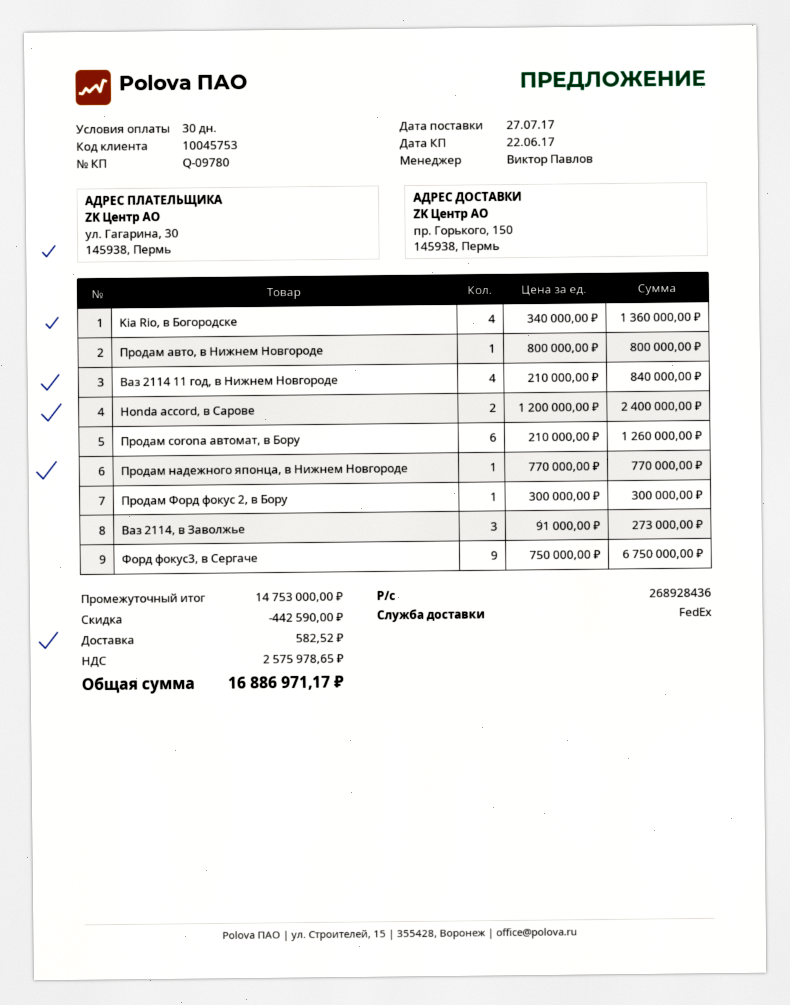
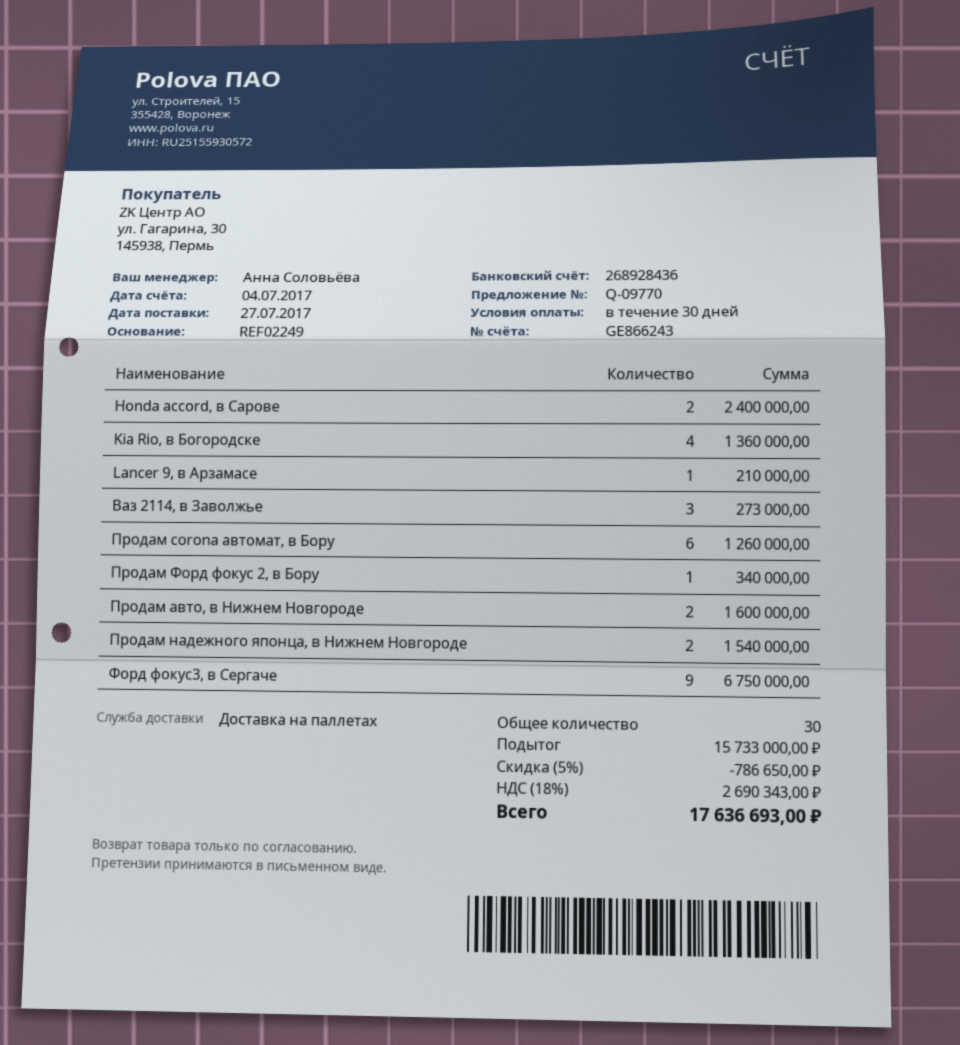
quote number: Q-09780 -> Q-09770
sales rep: Виктор Павлов -> Анна Соловьёва
shipping method: FedEx -> pallet freight
Продам авто, в Нижнем Новгороде: 1 for 800000.00 -> 2 for 1600000.00
Ваз 2114 11 год, в Нижнем Новгороде: 4 for 840000.00 -> none
Продам надежного японца, в Нижнем Новгороде: 1 for 770000.00 -> 2 for 1540000.00
Продам Форд фокус 2, в Бору: 1 for 300000.00 -> 1 for 340000.00
Lancer 9, в Арзамасе: none -> 1 for 210000.00
subtotal: 14753000.00 -> 15733000.00
discount: 442590.00 -> 786650.00
shipping: 582.52 -> none
tax: 2575978.65 -> 2690343.00
total: 16886971.17 -> 17636693.00

